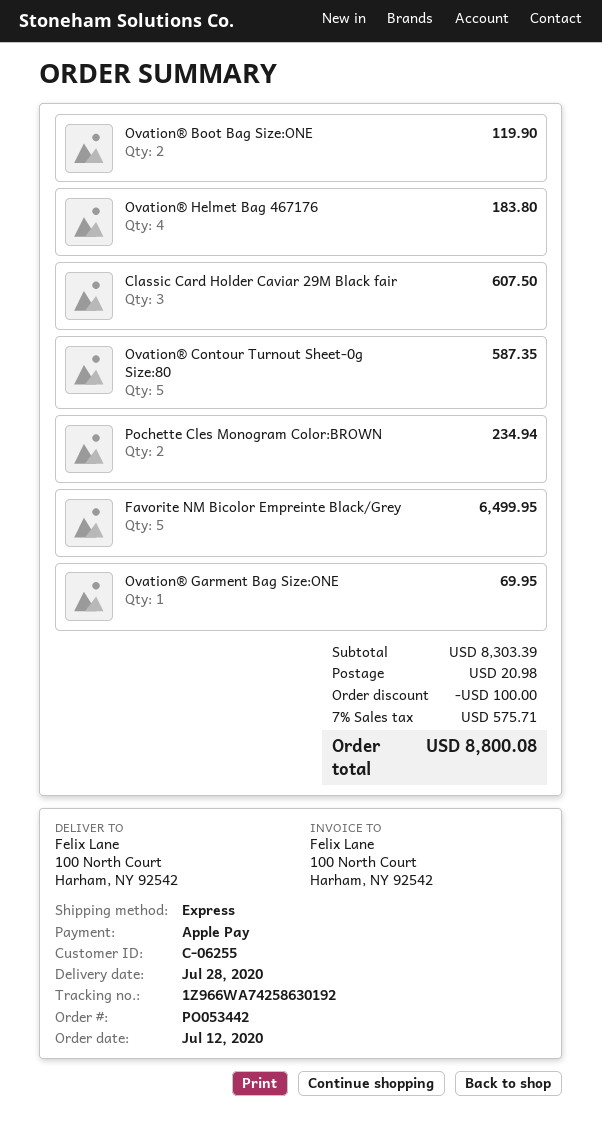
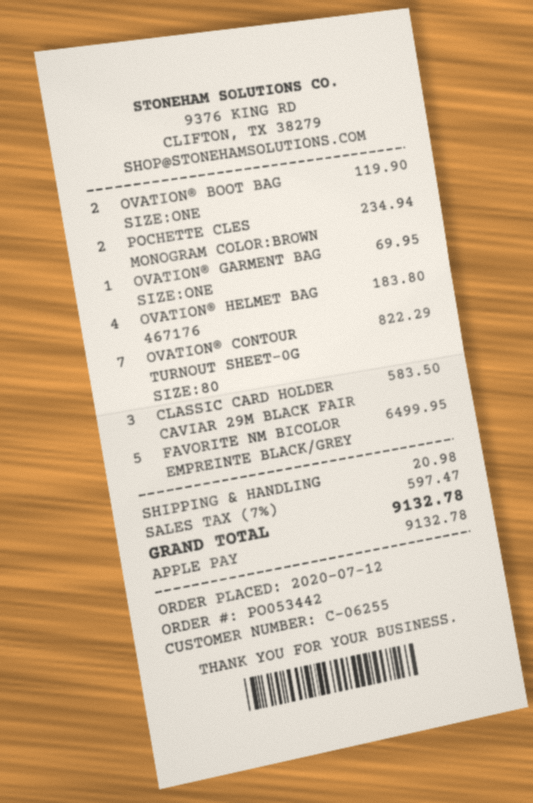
Classic Card Holder Caviar 29M Black fair: 3 for 607.50 -> 3 for 583.50
Ovation® Contour Turnout Sheet-0g Size:80: 5 for 587.35 -> 7 for 822.29
discount: 100.00 -> none
tax: 7% = 575.71 -> 7% = 597.47
total: 8800.08 -> 9132.78

